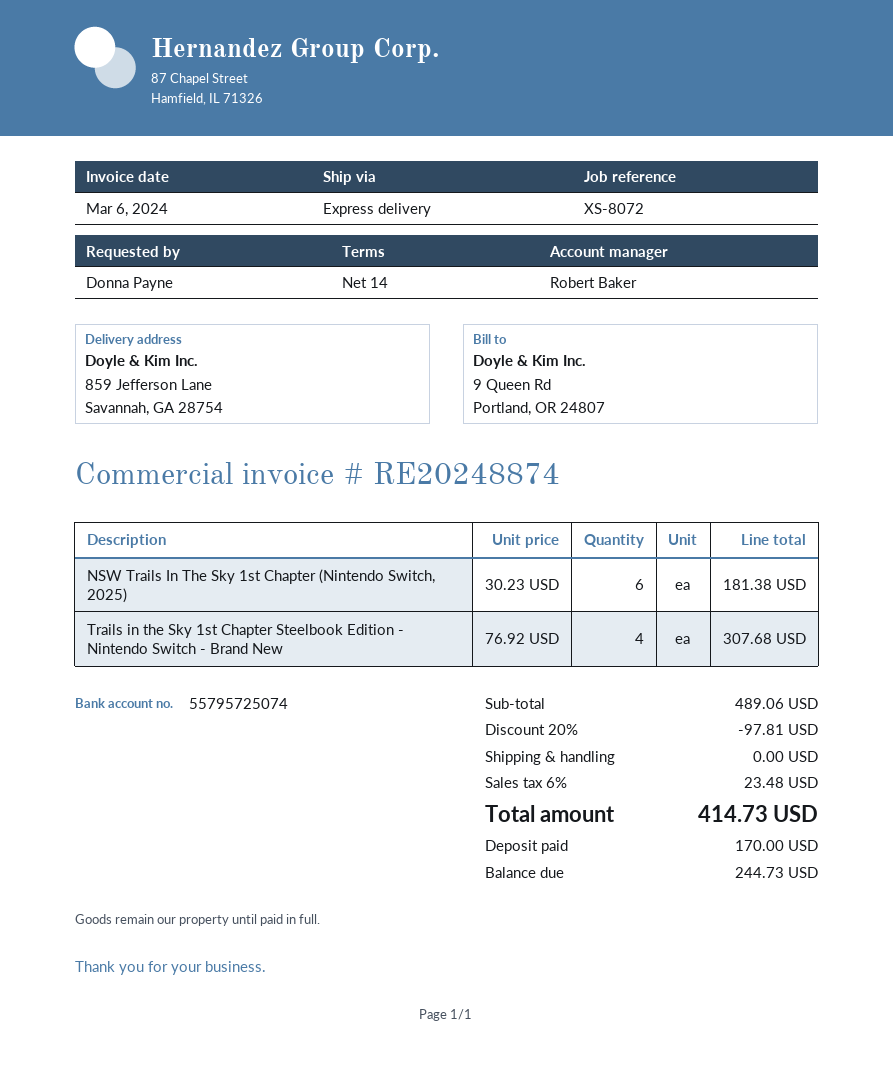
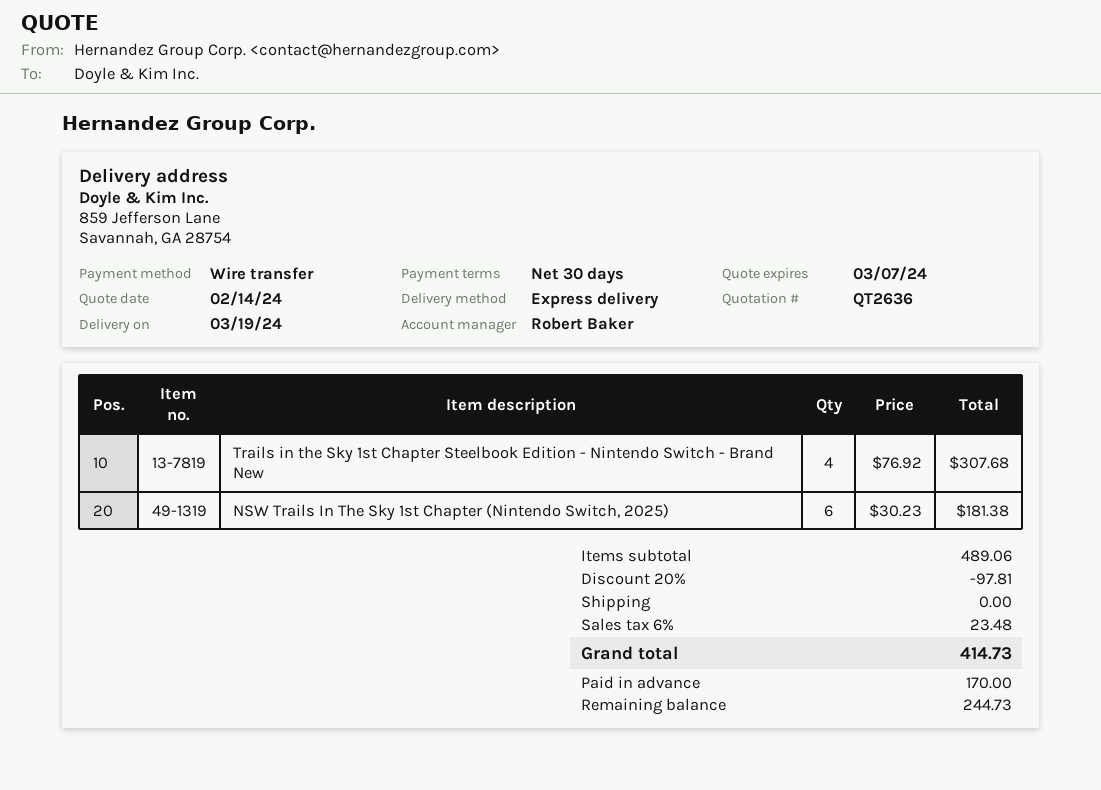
payment terms: 14 days -> 30 days

